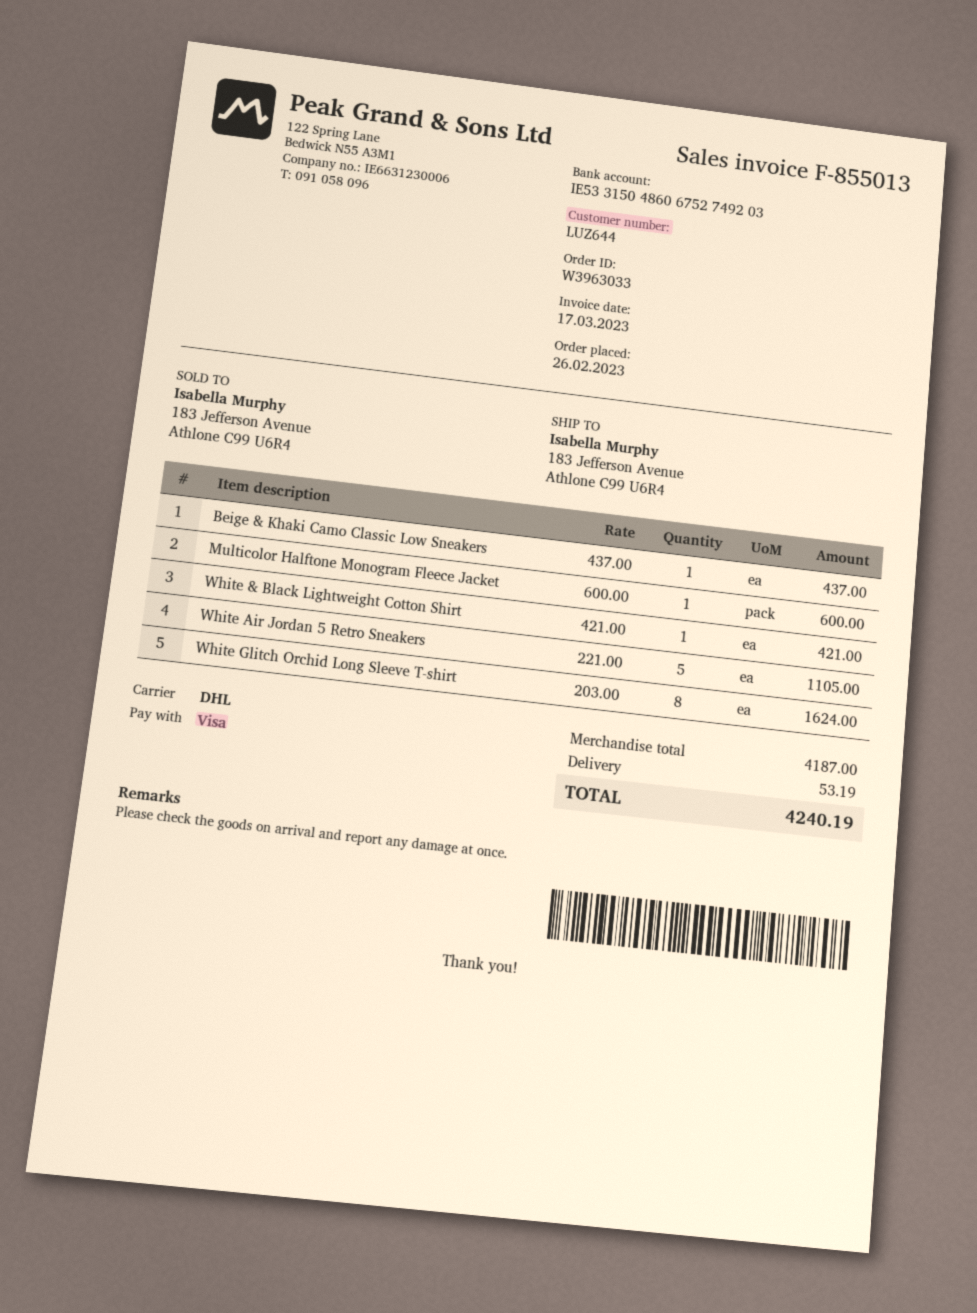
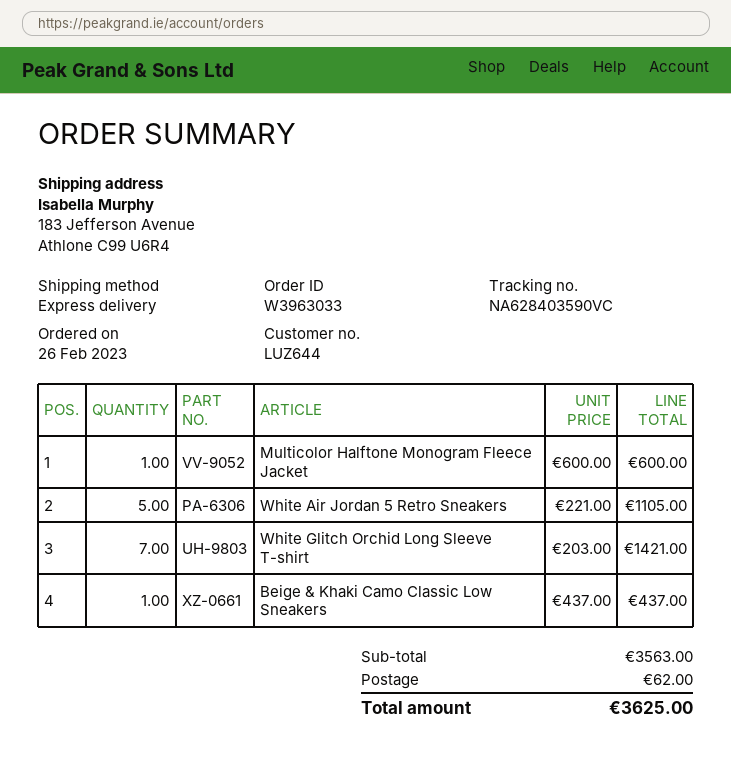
shipping method: DHL -> express
White & Black Lightweight Cotton Shirt: 1 x 421.00 = 421.00 -> none
White Glitch Orchid Long Sleeve T-shirt: 8 x 203.00 = 1624.00 -> 7 x 203.00 = 1421.00
subtotal: 4187.00 -> 3563.00
shipping: 53.19 -> 62.00
total: 4240.19 -> 3625.00

